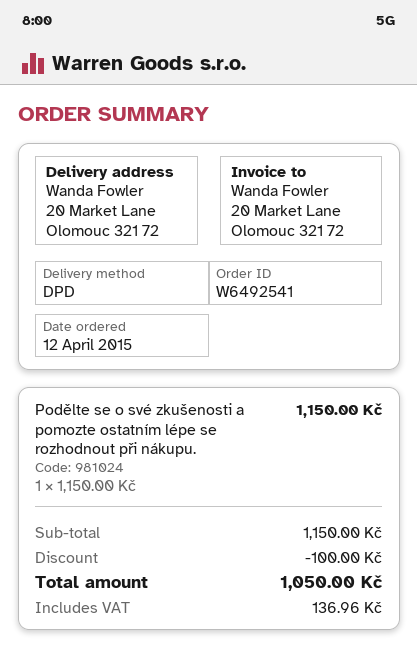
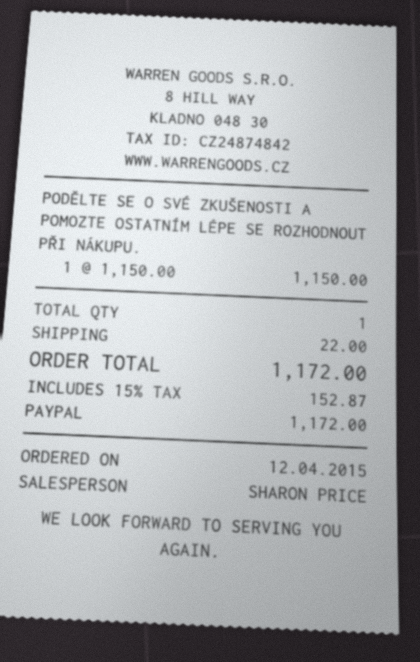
discount: 100.00 -> none
shipping: none -> 22.00
tax: 136.96 -> 152.87
total: 1050.00 -> 1172.00

